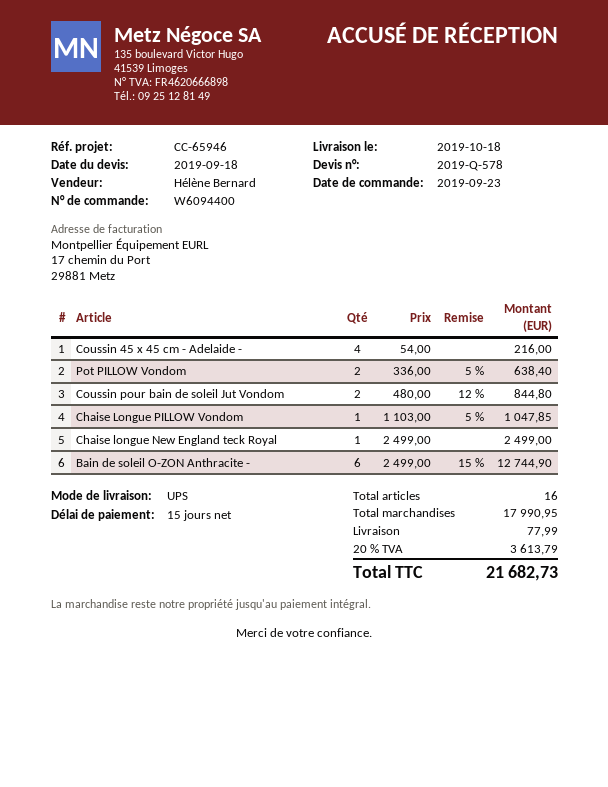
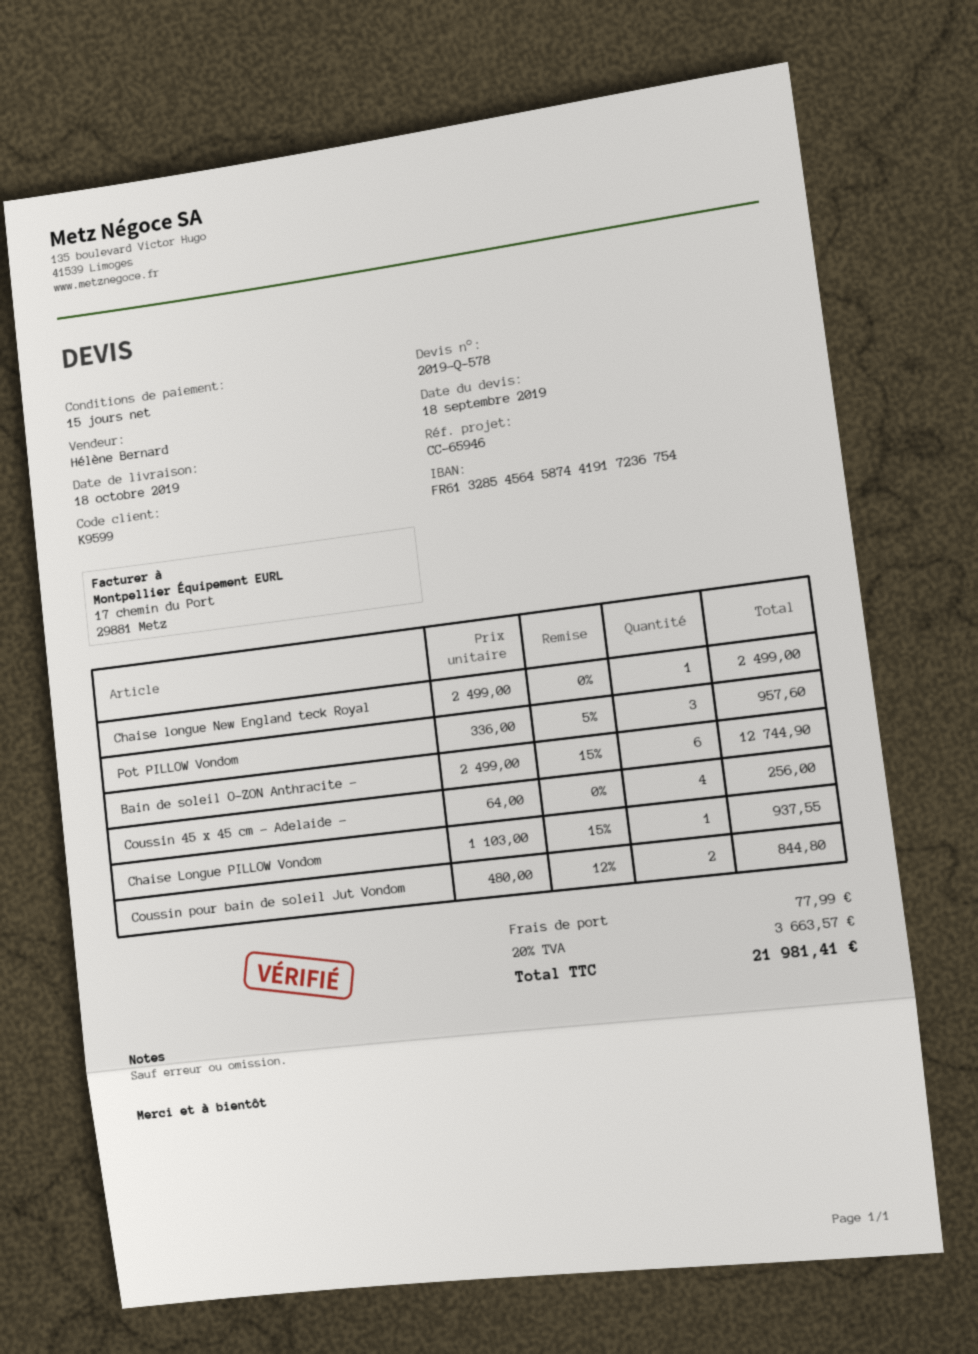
Coussin 45 x 45 cm - Adelaide -: 4 x 54.00 = 216.00 -> 4 x 64.00 = 256.00
Pot PILLOW Vondom: 2 x 336.00 - 5% = 638.40 -> 3 x 336.00 - 5% = 957.60
Chaise Longue PILLOW Vondom: 1 x 1103.00 - 5% = 1047.85 -> 1 x 1103.00 - 15% = 937.55
tax: 20% = 3613.79 -> 20% = 3663.57
total: 21682.73 -> 21981.41

